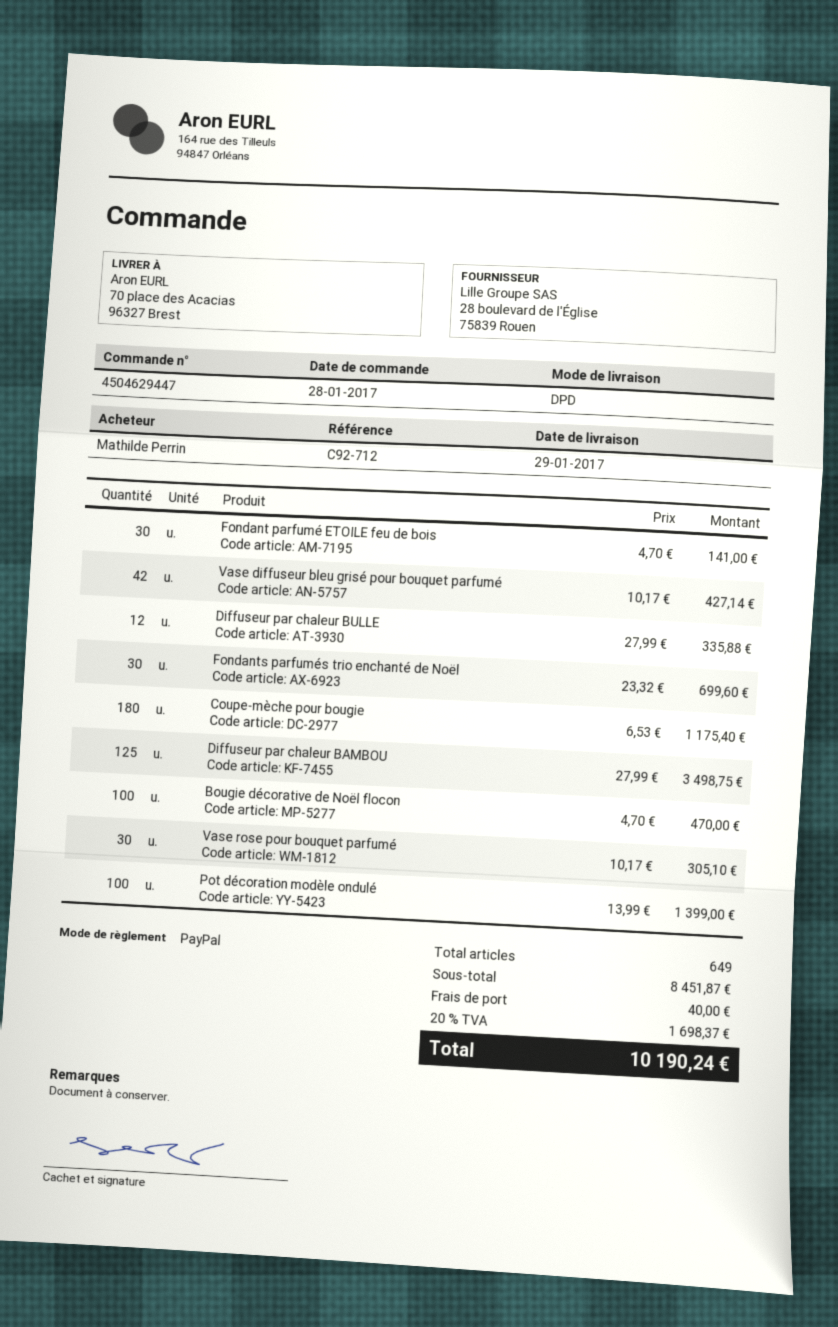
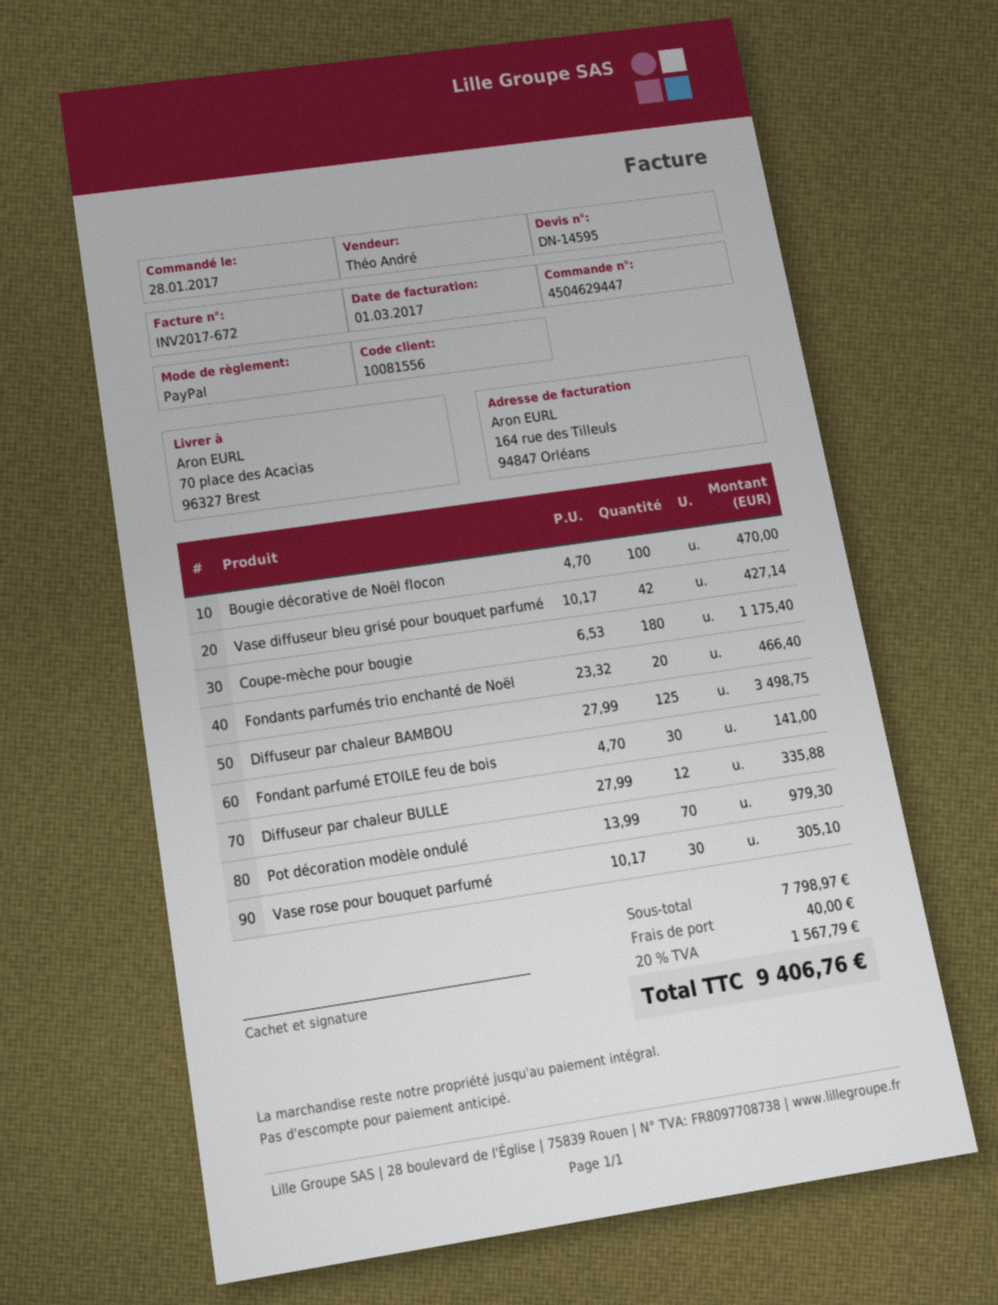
Fondants parfumés trio enchanté de Noël: 30 x 23.32 = 699.60 -> 20 x 23.32 = 466.40
Pot décoration modèle ondulé: 100 x 13.99 = 1399.00 -> 70 x 13.99 = 979.30
subtotal: 8451.87 -> 7798.97
tax: 20% = 1698.37 -> 20% = 1567.79
total: 10190.24 -> 9406.76

